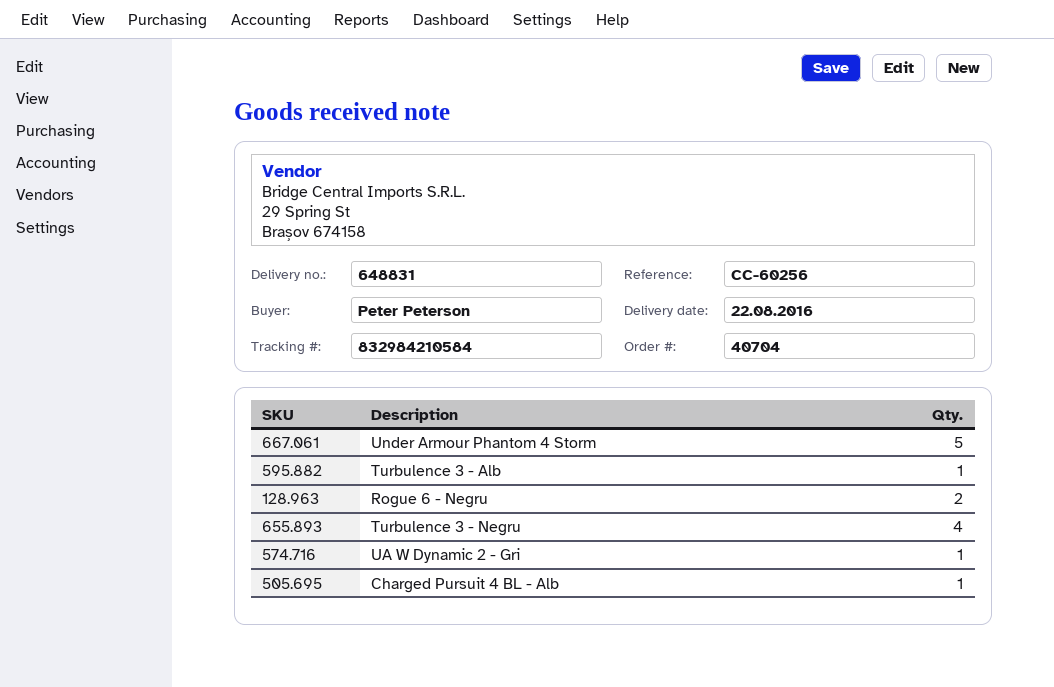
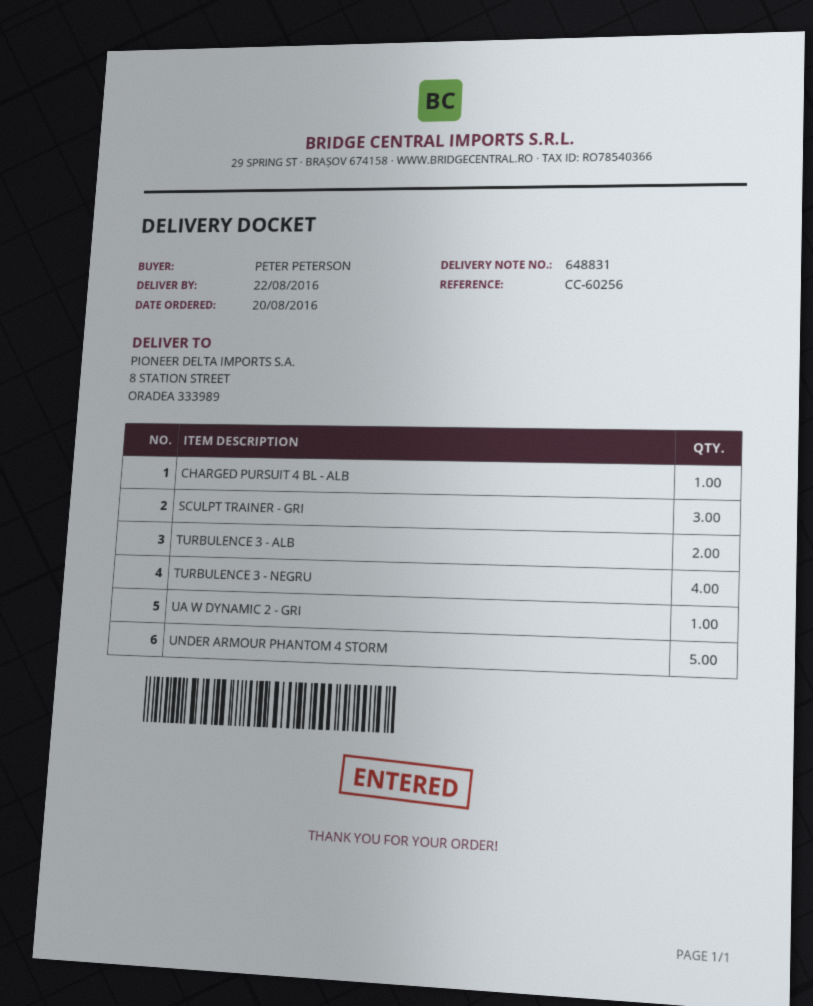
Turbulence 3 - Alb: 1 -> 2
Rogue 6 - Negru: 2 -> none
SCULPT TRAINER - GRI: none -> 3

